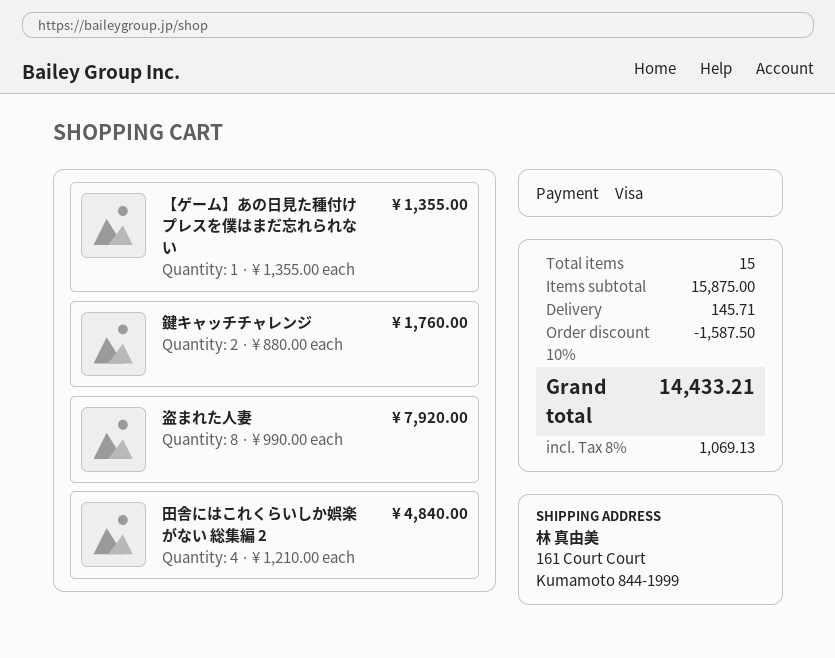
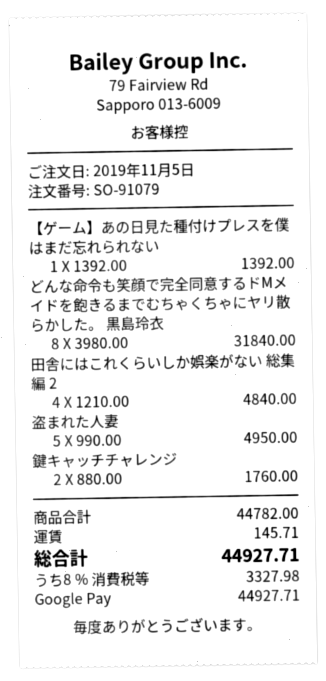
payment method: Visa -> Google Pay
【ゲーム】あの日見た種付けプレスを僕はまだ忘れられない: 1 x 1355.00 = 1355.00 -> 1 x 1392.00 = 1392.00
盗まれた人妻: 8 x 990.00 = 7920.00 -> 5 x 990.00 = 4950.00
どんな命令も笑顔で完全同意するドMメイドを飽きるまでむちゃくちゃにヤリ散らかした。 黒島玲衣: none -> 8 x 3980.00 = 31840.00
subtotal: 15875.00 -> 44782.00
discount: 10% = 1587.50 -> none
tax: 8% = 1069.13 -> 8% = 3327.98
total: 14433.21 -> 44927.71

